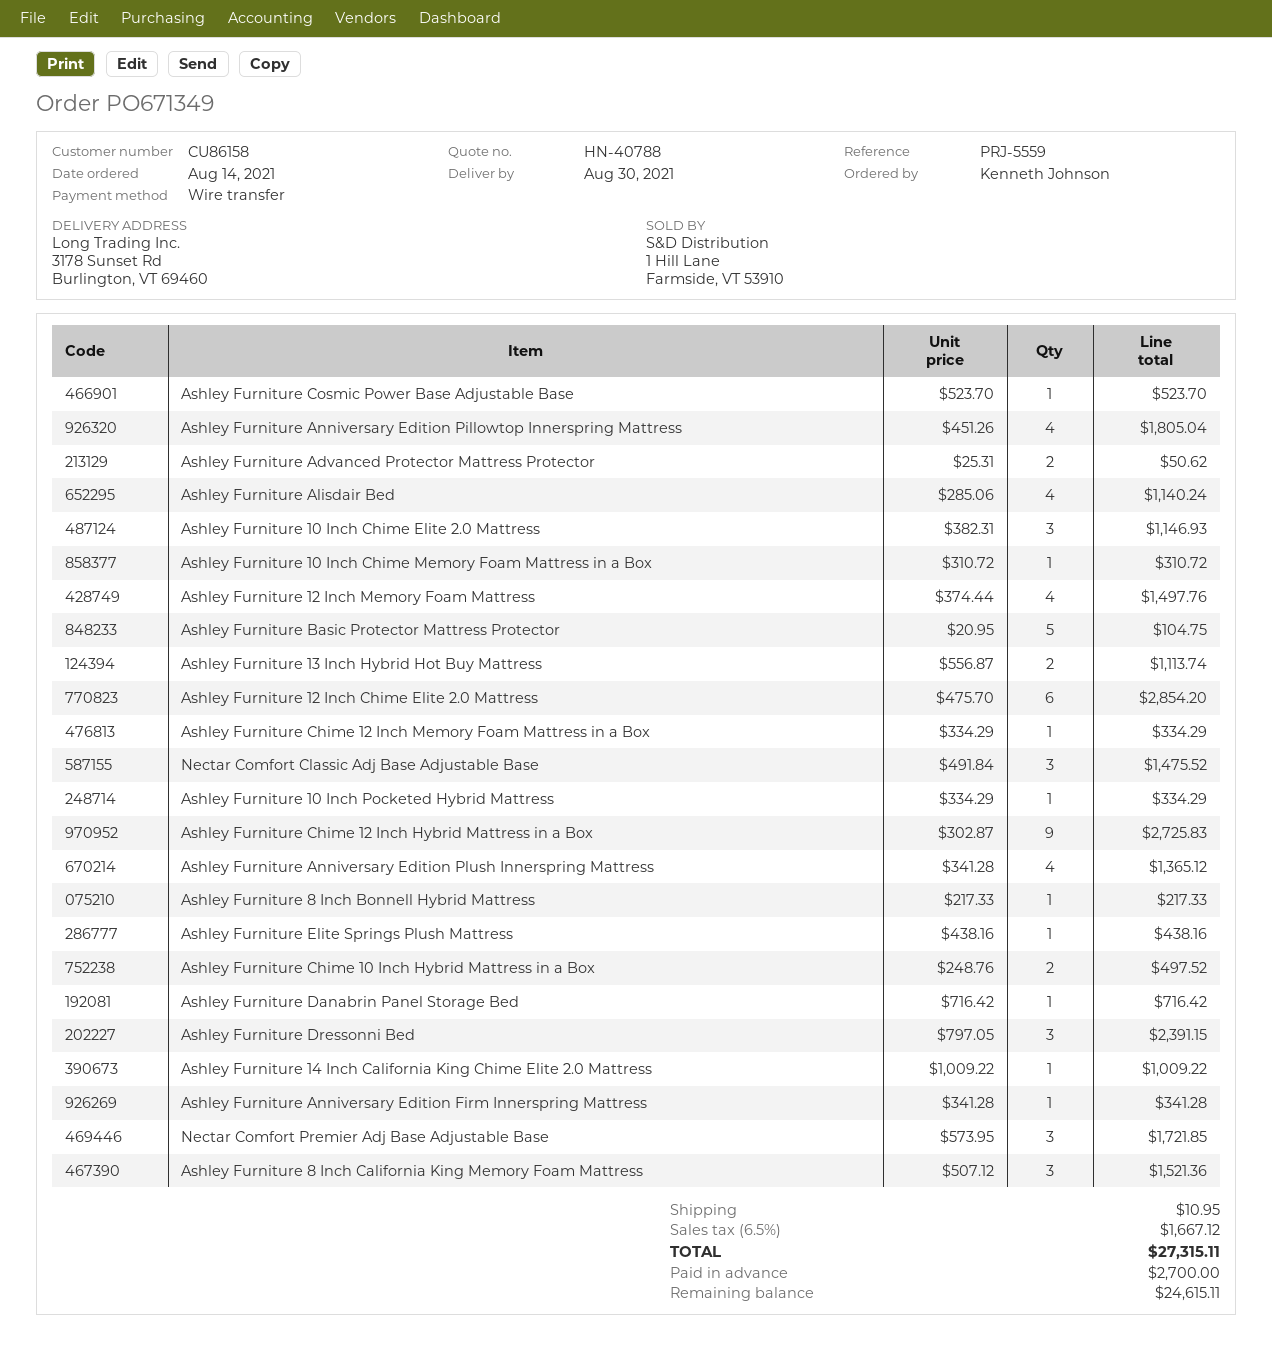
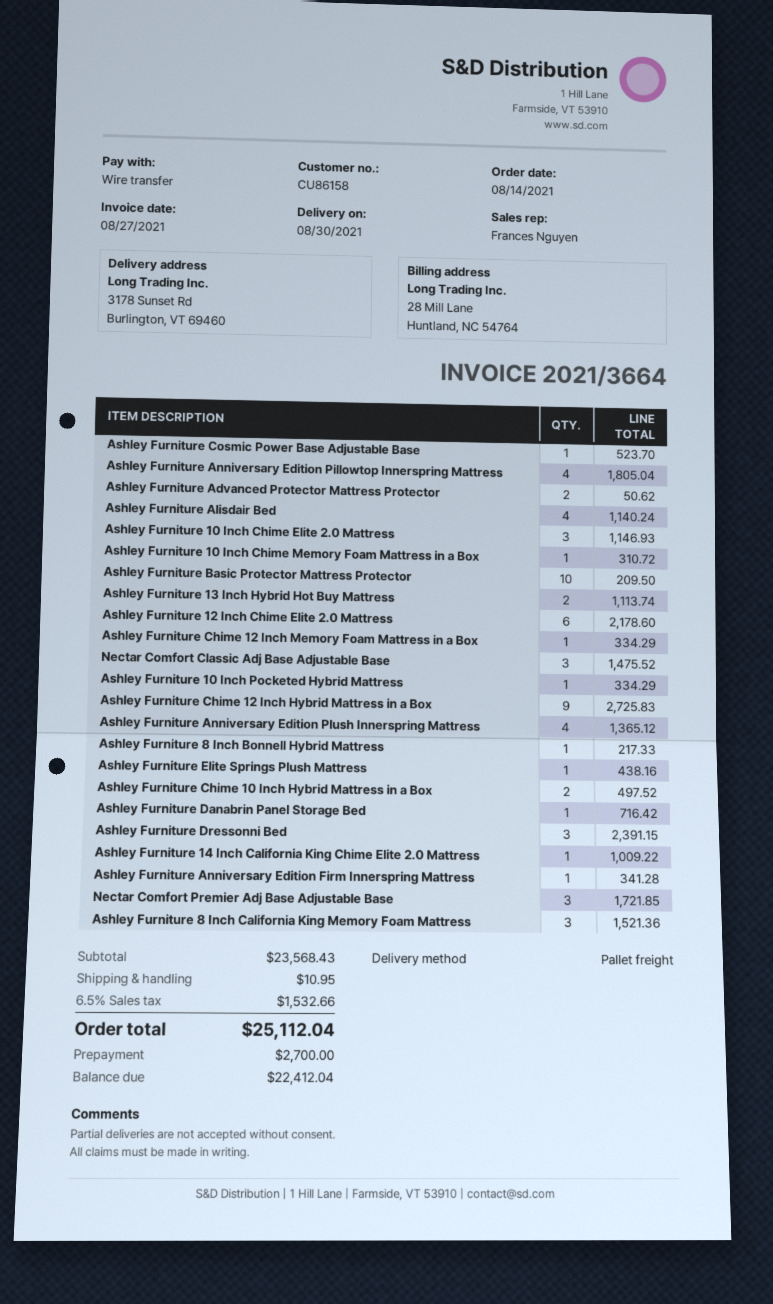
Ashley Furniture 12 Inch Memory Foam Mattress: 4 for 1497.76 -> none
Ashley Furniture Basic Protector Mattress Protector: 5 for 104.75 -> 10 for 209.50
Ashley Furniture 12 Inch Chime Elite 2.0 Mattress: 6 for 2854.20 -> 6 for 2178.60
tax: 6.5% = 1667.12 -> 6.5% = 1532.66
total: 27315.11 -> 25112.04
balance: 24615.11 -> 22412.04

